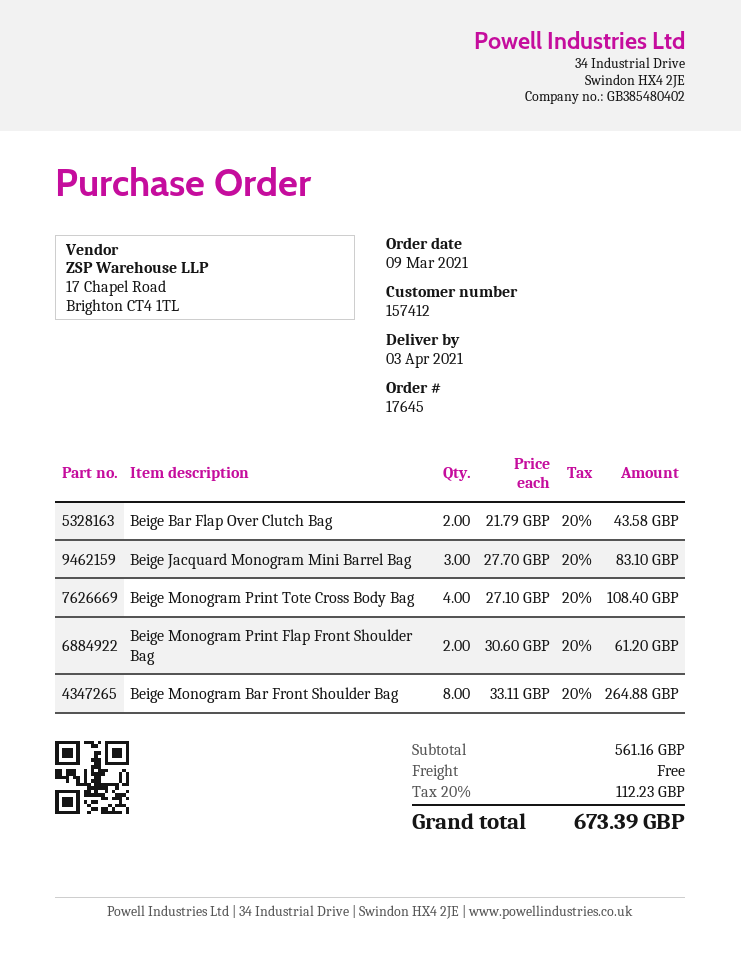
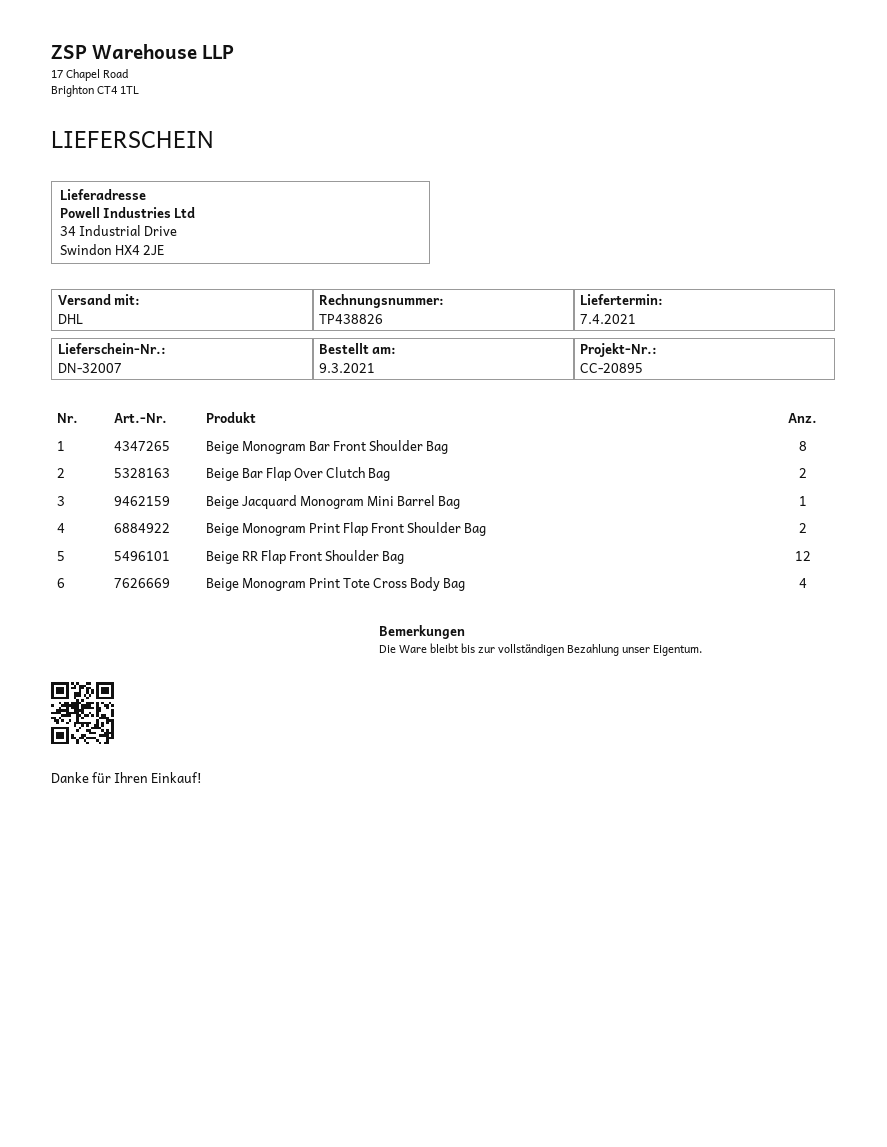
delivery date: 2021-04-03 -> 2021-04-07
Beige Jacquard Monogram Mini Barrel Bag: 3 -> 1
Beige RR Flap Front Shoulder Bag: none -> 12

